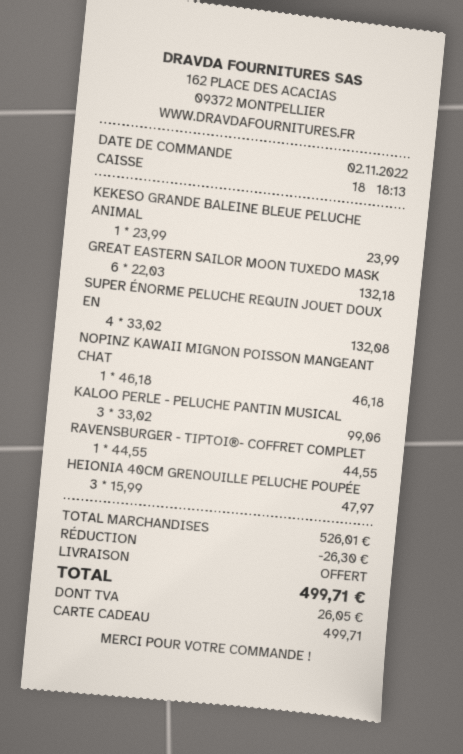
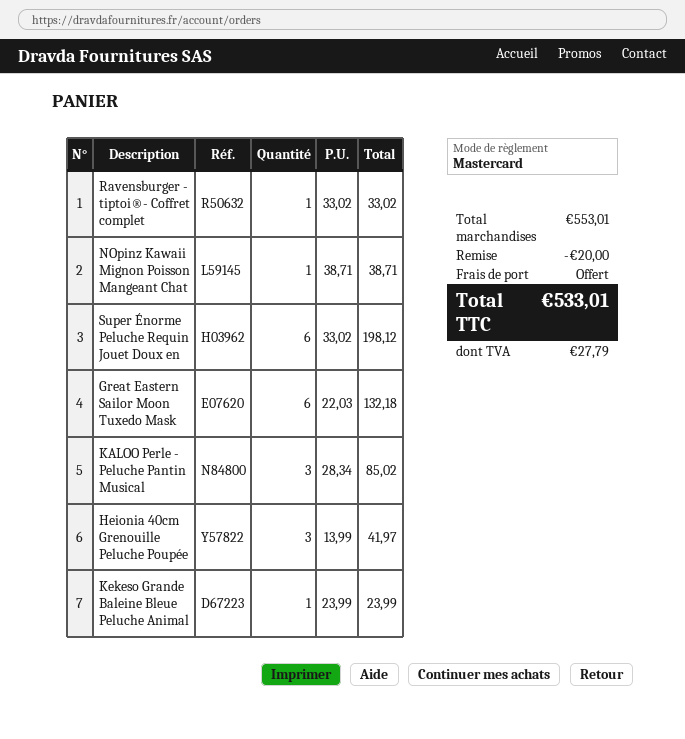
payment method: gift card -> Mastercard
SUPER ÉNORME PELUCHE REQUIN JOUET DOUX EN: 4 x 33.02 = 132.08 -> 6 x 33.02 = 198.12
NOPINZ KAWAII MIGNON POISSON MANGEANT CHAT: 1 x 46.18 = 46.18 -> 1 x 38.71 = 38.71
KALOO PERLE - PELUCHE PANTIN MUSICAL: 3 x 33.02 = 99.06 -> 3 x 28.34 = 85.02
RAVENSBURGER - TIPTOI®- COFFRET COMPLET: 1 x 44.55 = 44.55 -> 1 x 33.02 = 33.02
HEIONIA 40CM GRENOUILLE PELUCHE POUPÉE: 3 x 15.99 = 47.97 -> 3 x 13.99 = 41.97
subtotal: 526.01 -> 553.01
discount: 26.30 -> 20.00
tax: 26.05 -> 27.79
total: 499.71 -> 533.01

